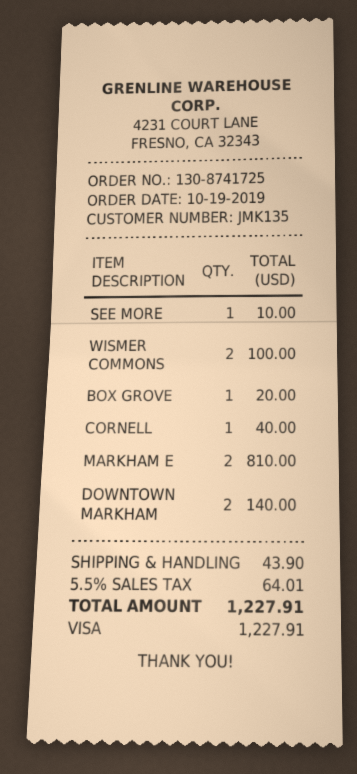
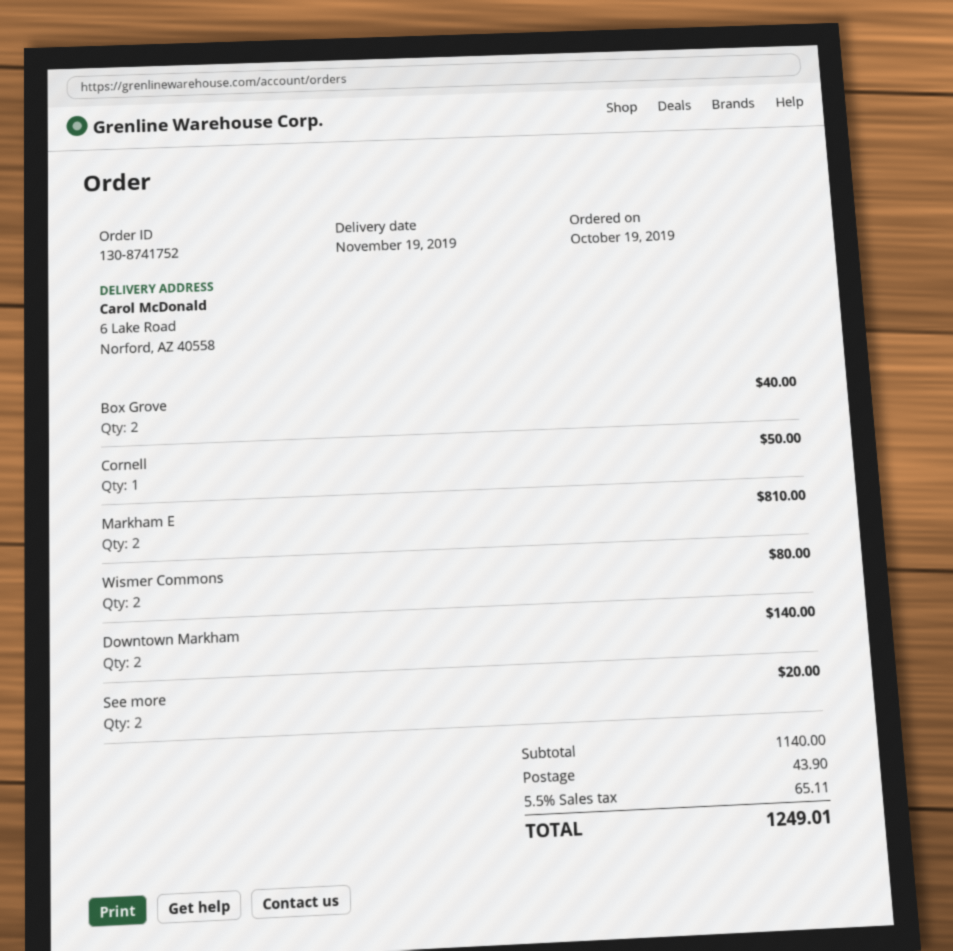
order number: 130-8741725 -> 130-8741752
SEE MORE: 1 for 10.00 -> 2 for 20.00
WISMER COMMONS: 2 for 100.00 -> 2 for 80.00
BOX GROVE: 1 for 20.00 -> 2 for 40.00
CORNELL: 1 for 40.00 -> 1 for 50.00
tax: 5.5% = 64.01 -> 5.5% = 65.11
total: 1227.91 -> 1249.01

